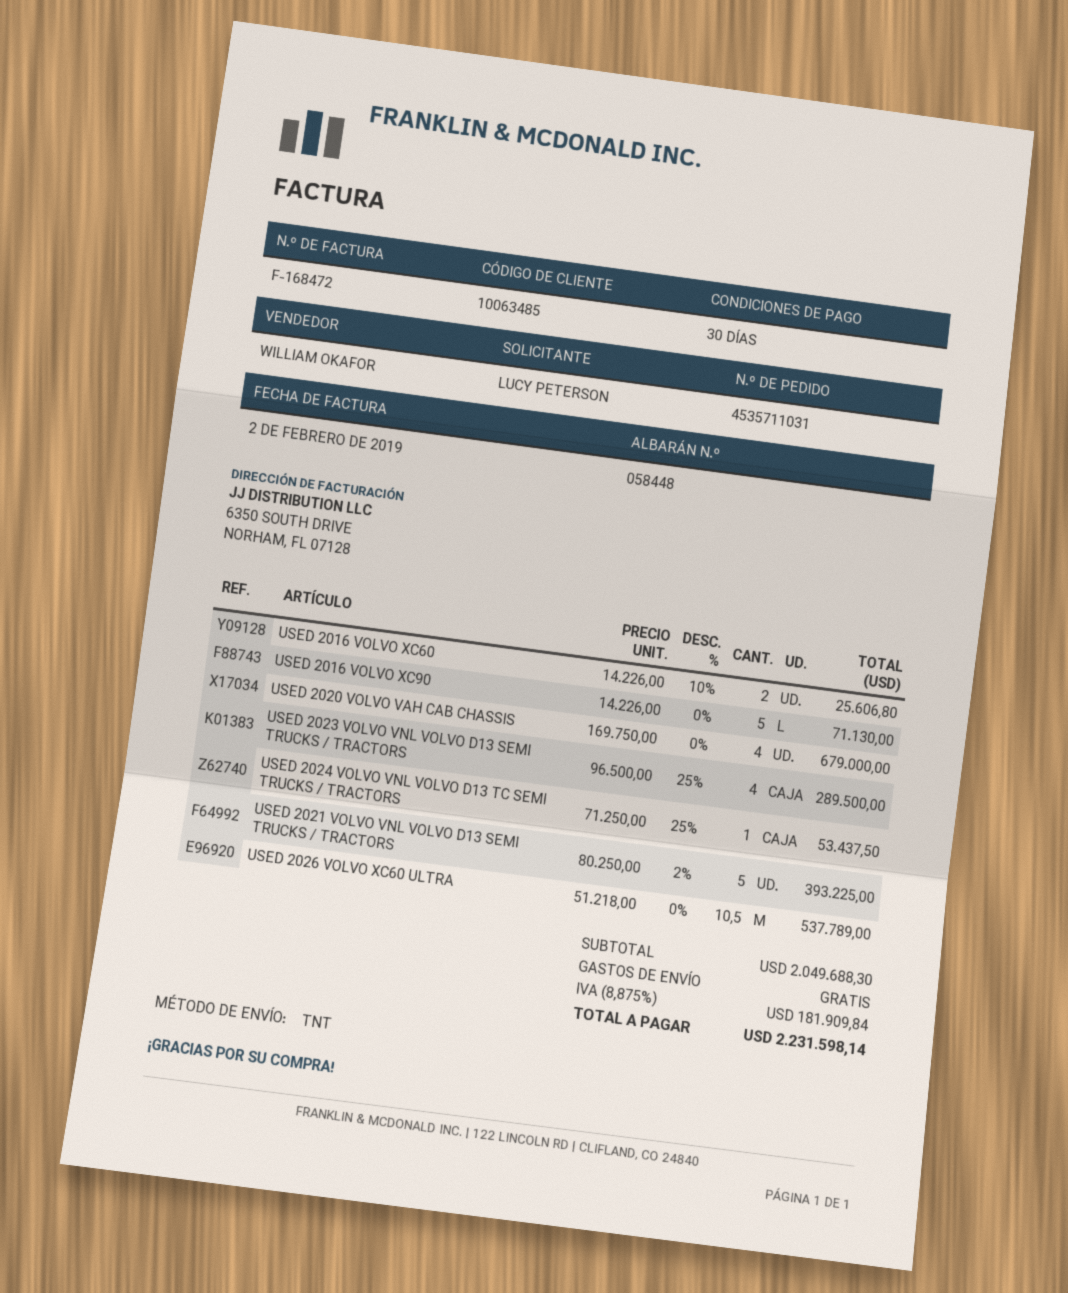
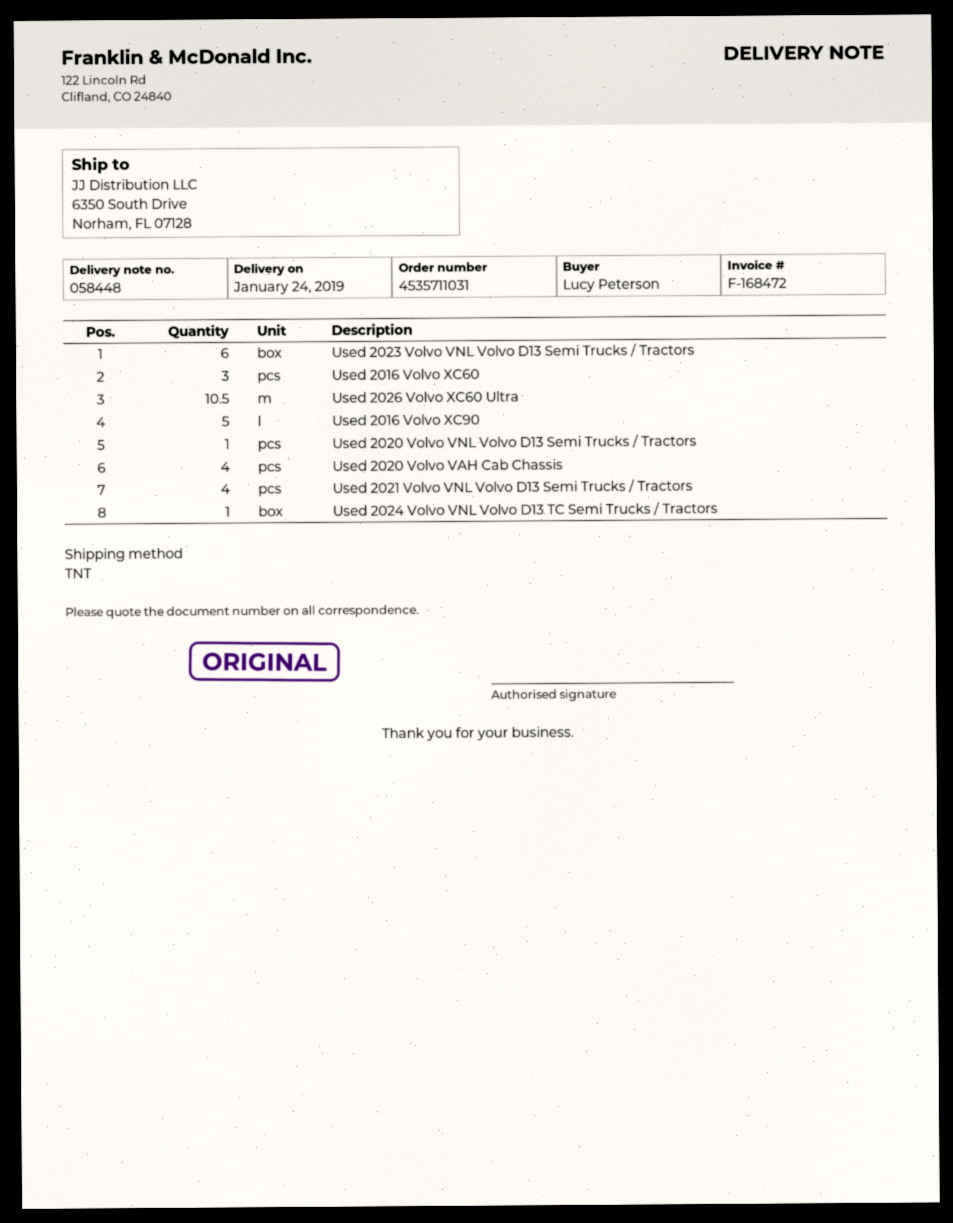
USED 2016 VOLVO XC60: 2 -> 3
USED 2023 VOLVO VNL VOLVO D13 SEMI TRUCKS / TRACTORS: 4 -> 6
USED 2021 VOLVO VNL VOLVO D13 SEMI TRUCKS / TRACTORS: 5 -> 4
Used 2020 Volvo VNL Volvo D13 Semi Trucks / Tractors: none -> 1

